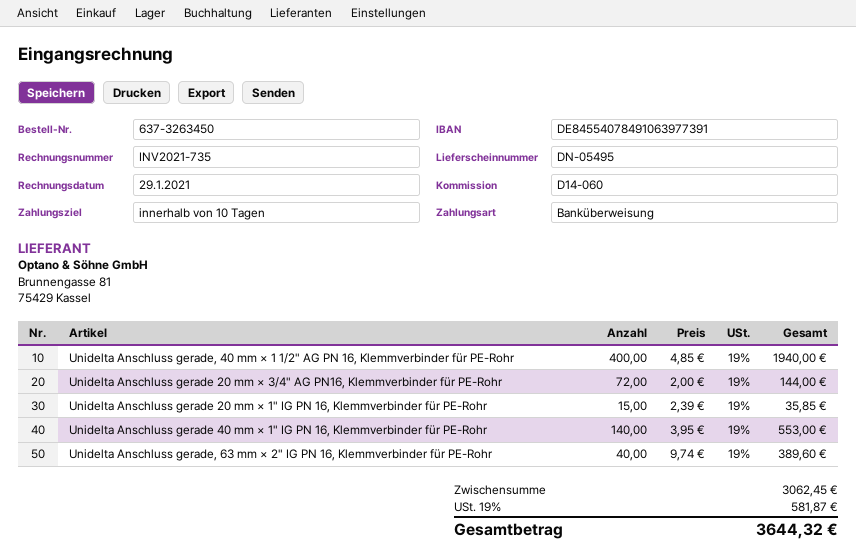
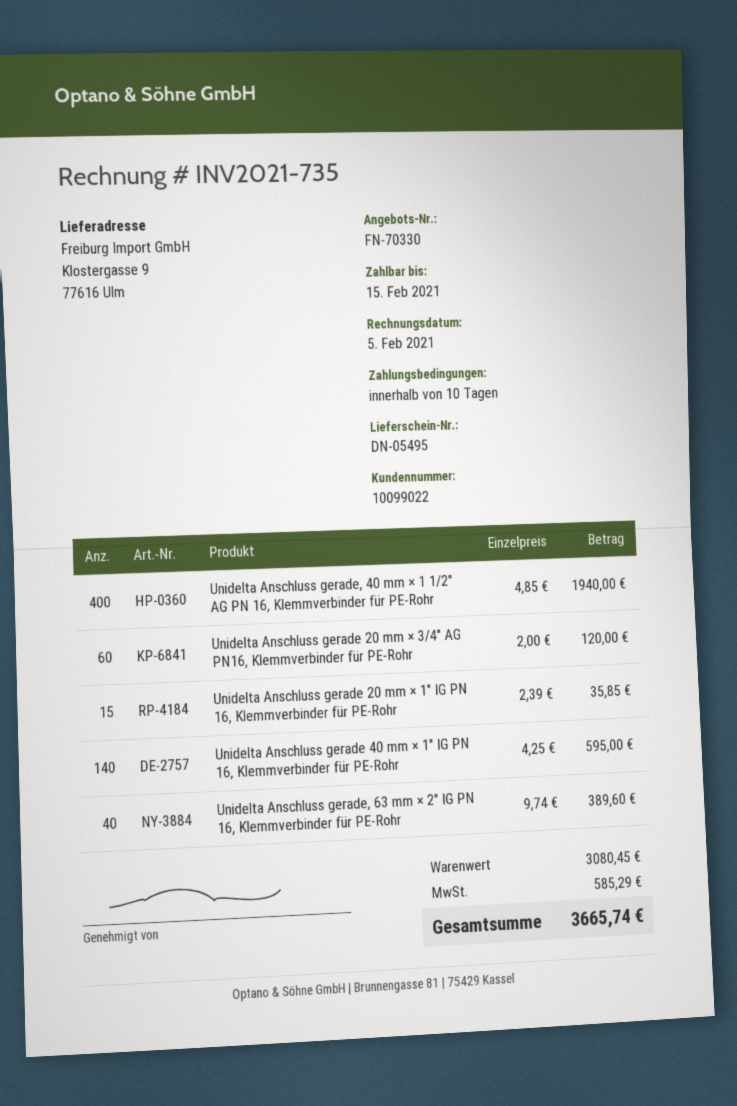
invoice date: 2021-01-29 -> 2021-02-05
Unidelta Anschluss gerade 20 mm × 3/4" AG PN16, Klemmverbinder für PE-Rohr: 72 x 2.00 = 144.00 -> 60 x 2.00 = 120.00
Unidelta Anschluss gerade 40 mm × 1" IG PN 16, Klemmverbinder für PE-Rohr: 140 x 3.95 = 553.00 -> 140 x 4.25 = 595.00
subtotal: 3062.45 -> 3080.45
tax: 581.87 -> 585.29
total: 3644.32 -> 3665.74

